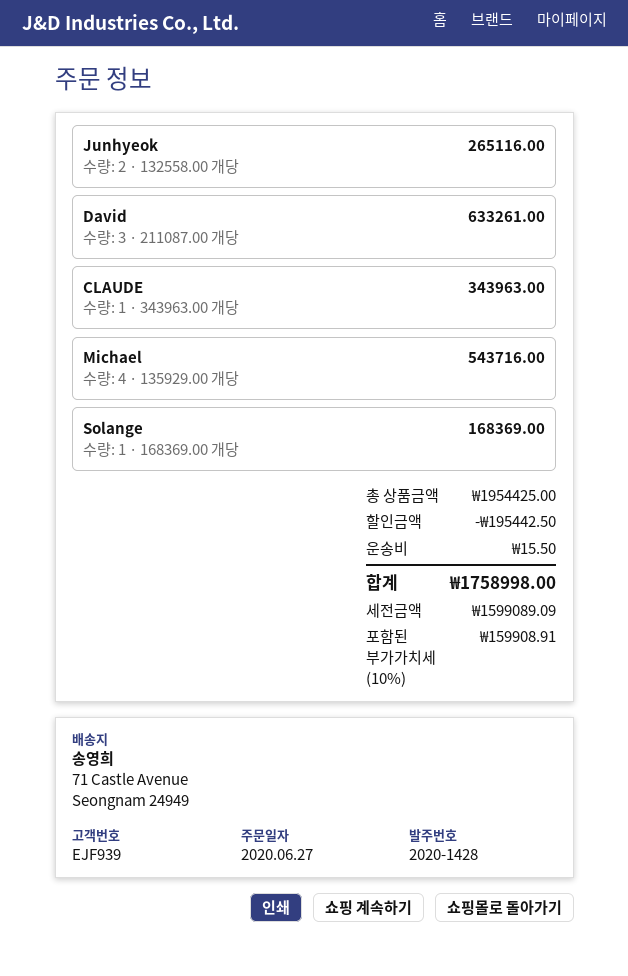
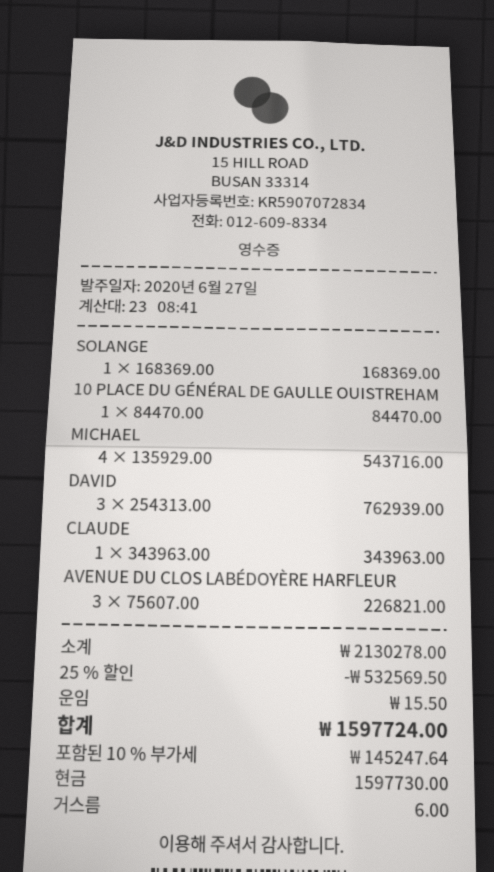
Junhyeok: 2 x 132558.00 = 265116.00 -> none
David: 3 x 211087.00 = 633261.00 -> 3 x 254313.00 = 762939.00
10 PLACE DU GÉNÉRAL DE GAULLE OUISTREHAM: none -> 1 x 84470.00 = 84470.00
AVENUE DU CLOS LABÉDOYÈRE HARFLEUR: none -> 3 x 75607.00 = 226821.00
subtotal: 1954425.00 -> 2130278.00
discount: 195442.50 -> 532569.50
tax: 10% = 159908.91 -> 10% = 145247.64
total: 1758998.00 -> 1597724.00

